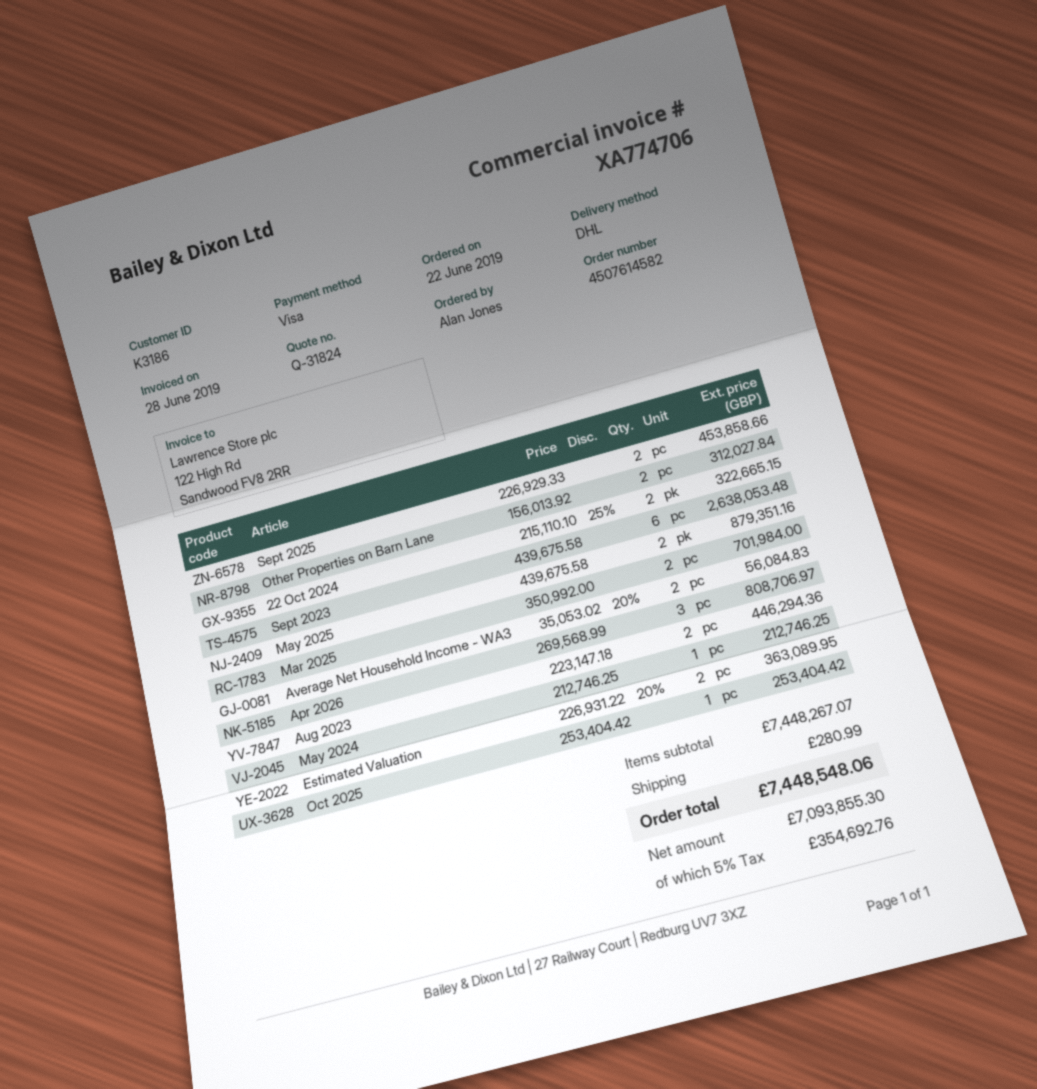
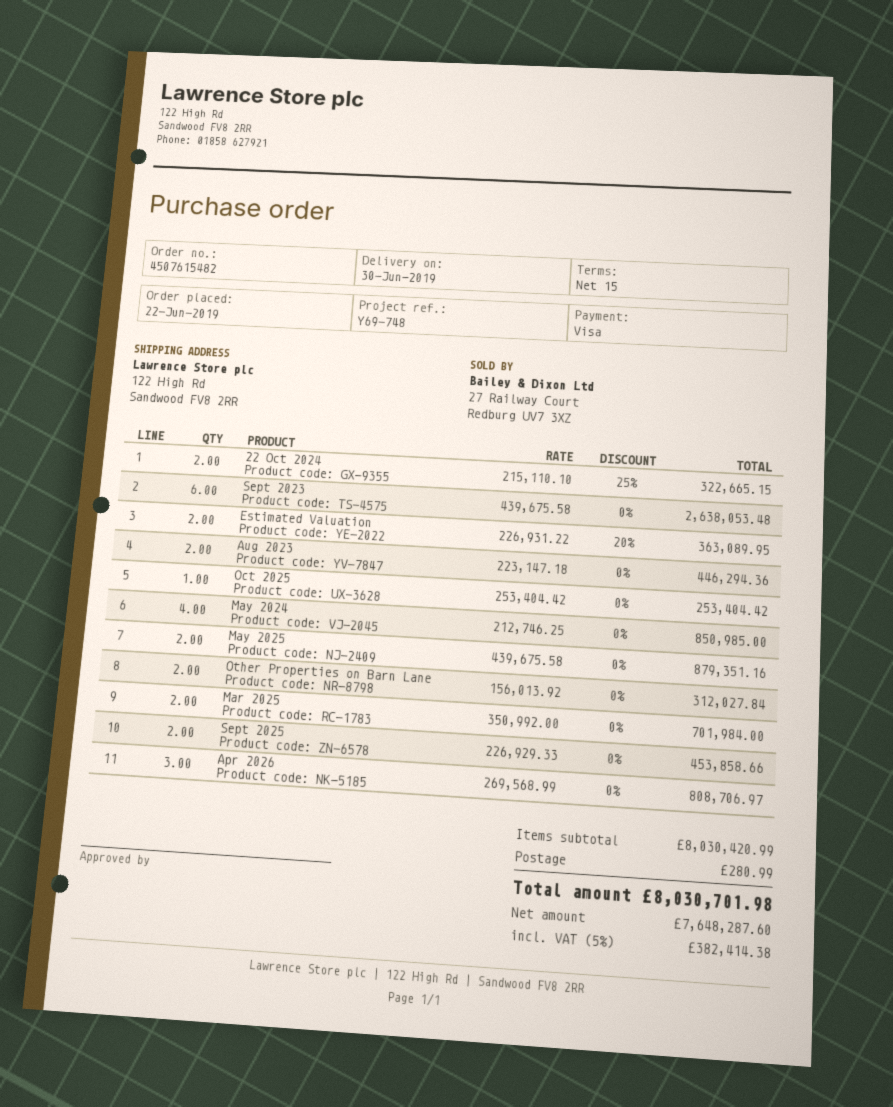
order number: 4507614582 -> 4507615482
Average Net Household Income - WA3: 2 x 35053.02 - 20% = 56084.83 -> none
May 2024: 1 x 212746.25 = 212746.25 -> 4 x 212746.25 = 850985.00
subtotal: 7448267.07 -> 8030420.99
net: 7093855.30 -> 7648287.60
tax: 5% = 354692.76 -> 5% = 382414.38
total: 7448548.06 -> 8030701.98

